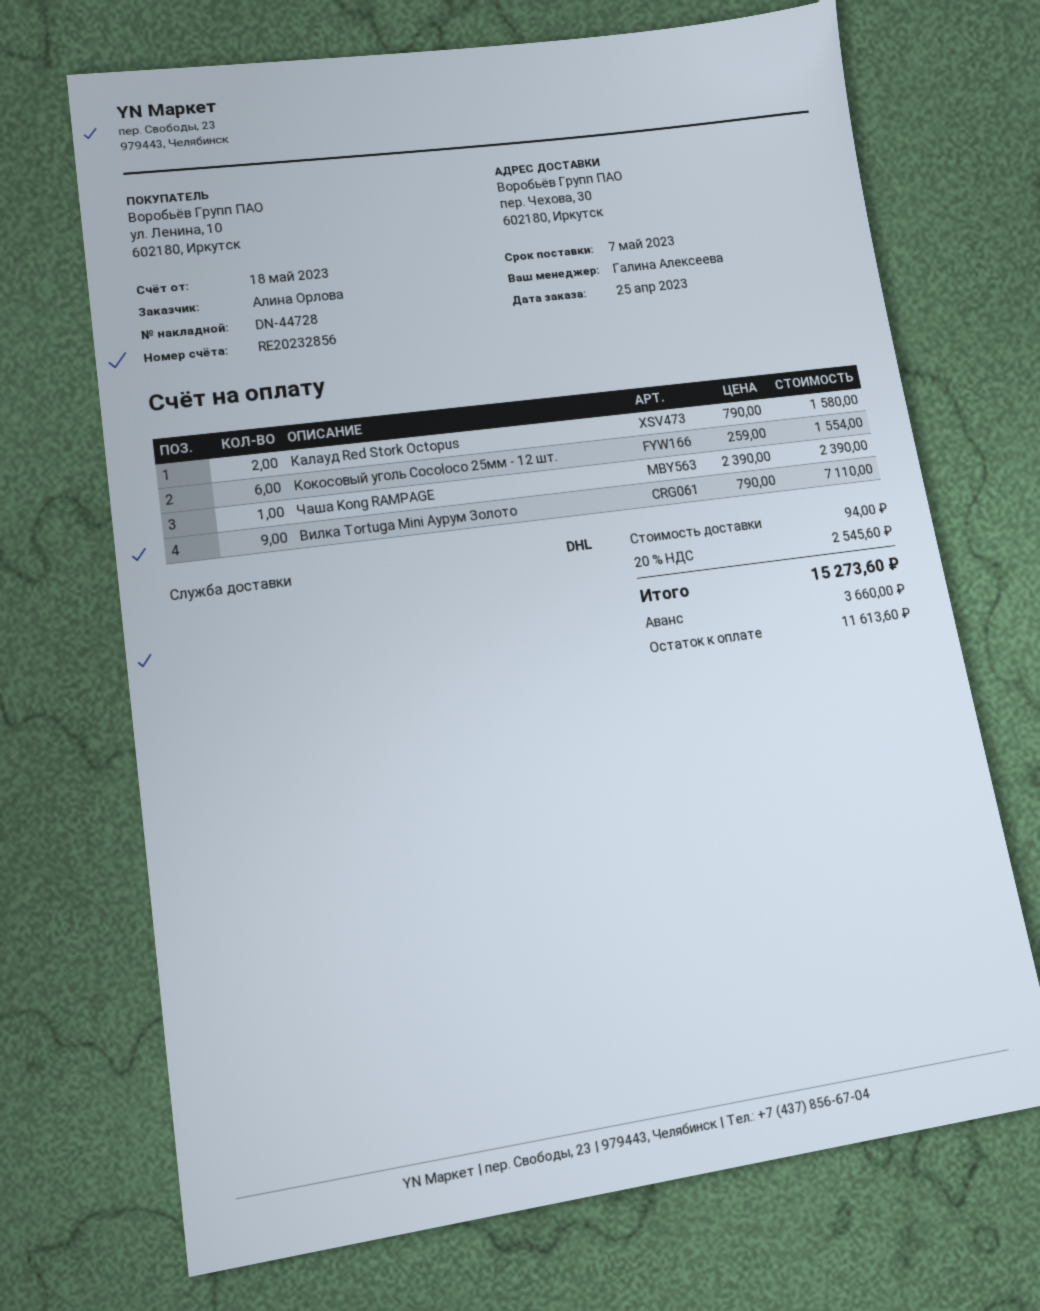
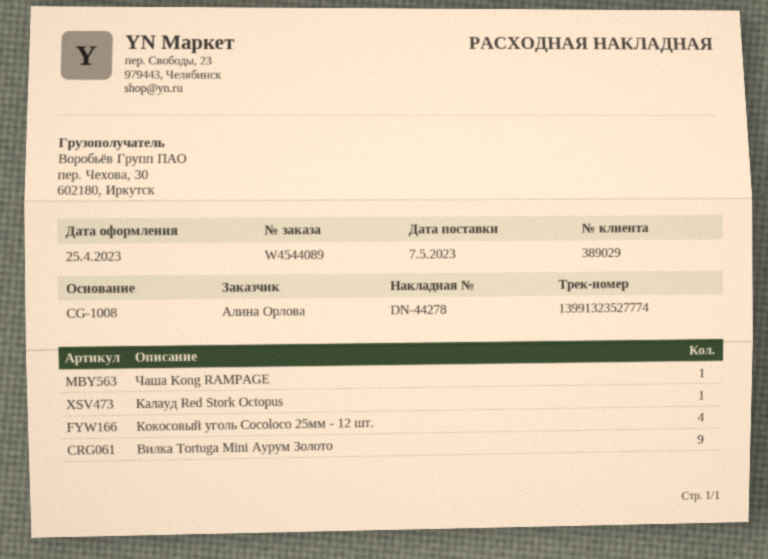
delivery note number: DN-44728 -> DN-44278
Калауд Red Stork Octopus: 2 -> 1
Кокосовый уголь Cocoloco 25мм - 12 шт.: 6 -> 4

